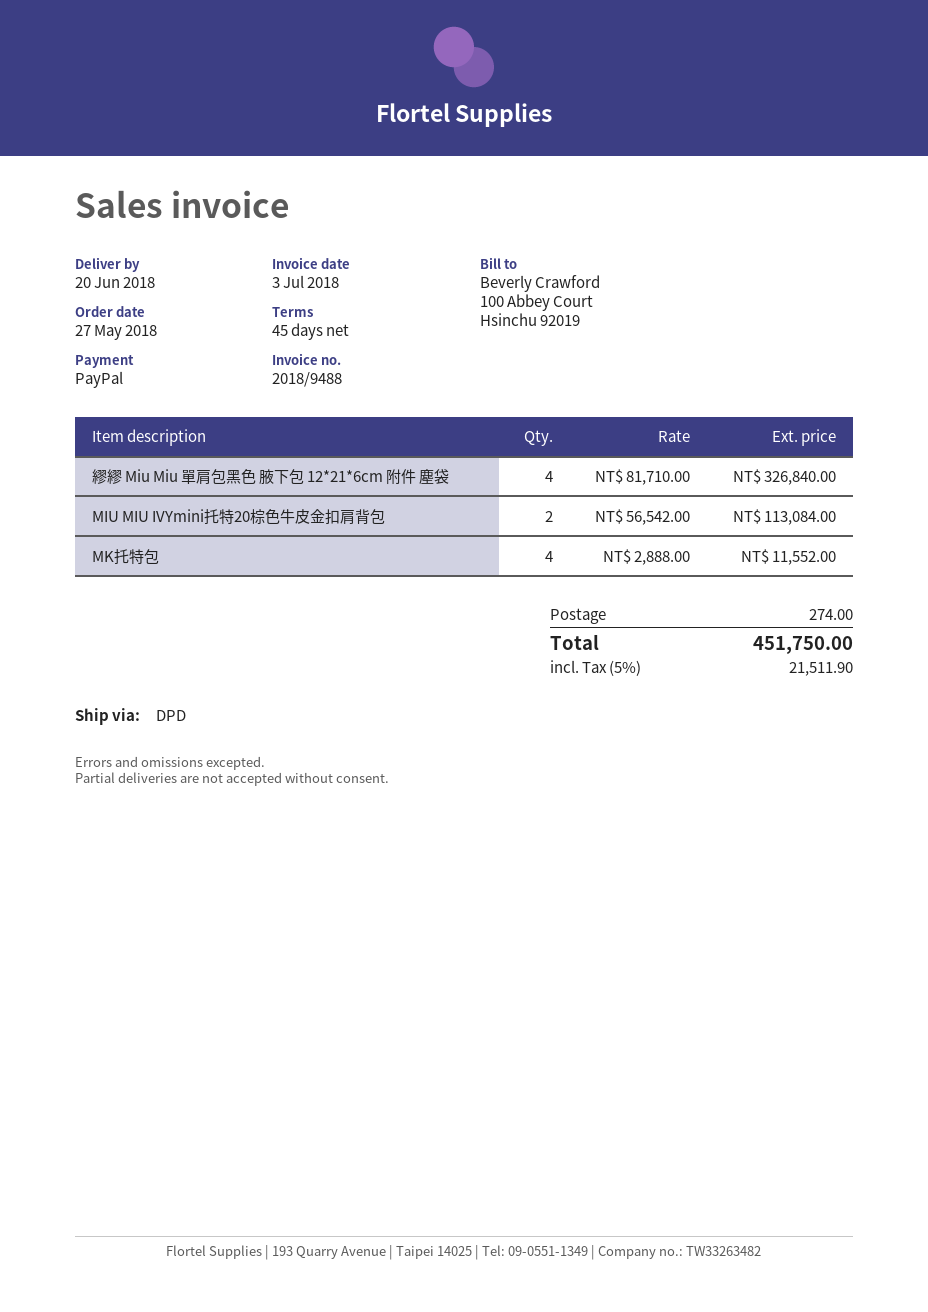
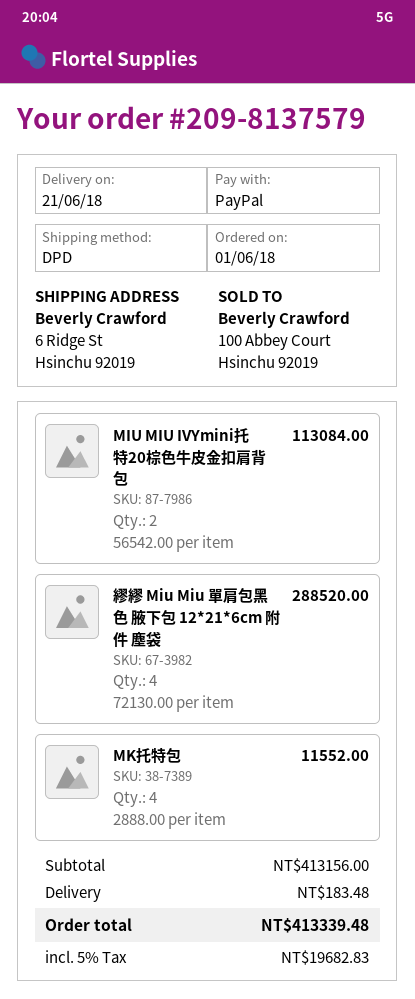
order date: 2018-05-27 -> 2018-06-01
delivery date: 2018-06-20 -> 2018-06-21
繆繆 Miu Miu 單肩包黑色 腋下包 12*21*6cm 附件 塵袋: 4 x 81710.00 = 326840.00 -> 4 x 72130.00 = 288520.00
shipping: 274.00 -> 183.48
tax: 5% = 21511.90 -> 5% = 19682.83
total: 451750.00 -> 413339.48

